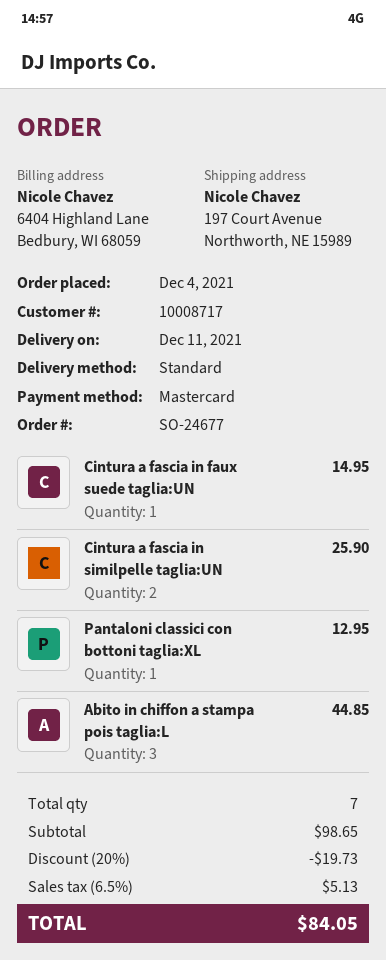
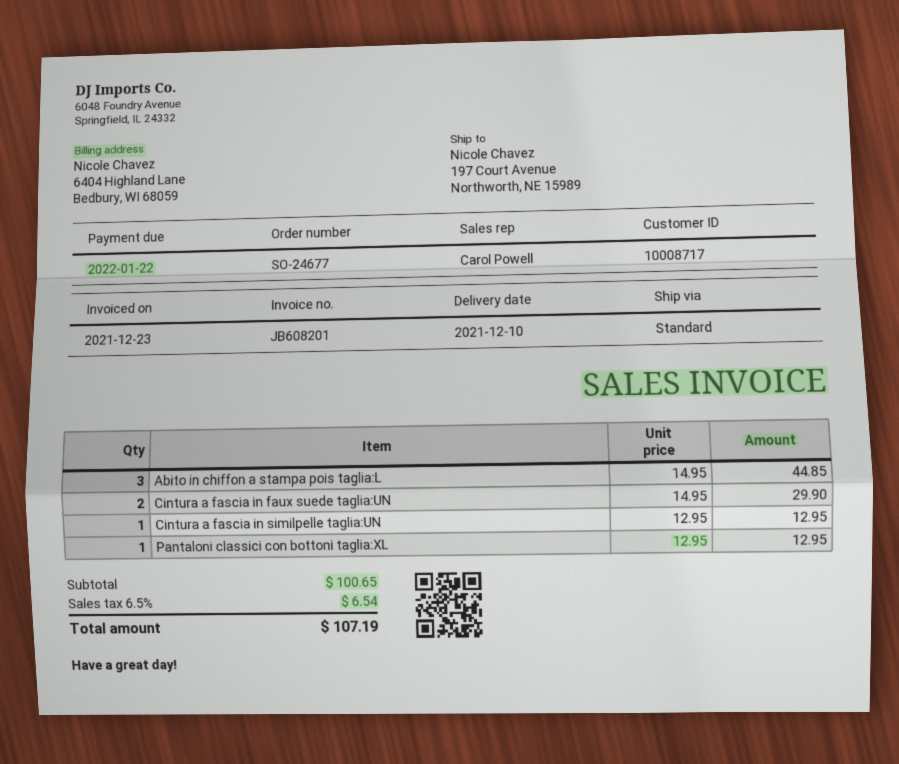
delivery date: 2021-12-11 -> 2021-12-10
Cintura a fascia in faux suede taglia:UN: 1 for 14.95 -> 2 for 29.90
Cintura a fascia in similpelle taglia:UN: 2 for 25.90 -> 1 for 12.95
subtotal: 98.65 -> 100.65
discount: 20% = 19.73 -> none
tax: 6.5% = 5.13 -> 6.5% = 6.54
total: 84.05 -> 107.19

